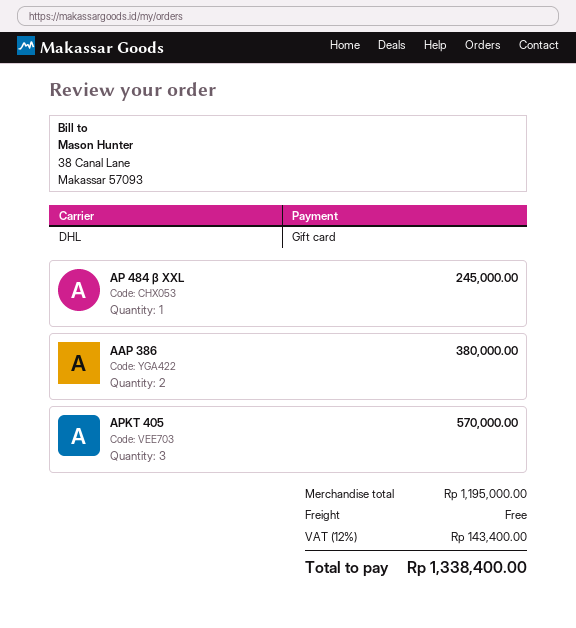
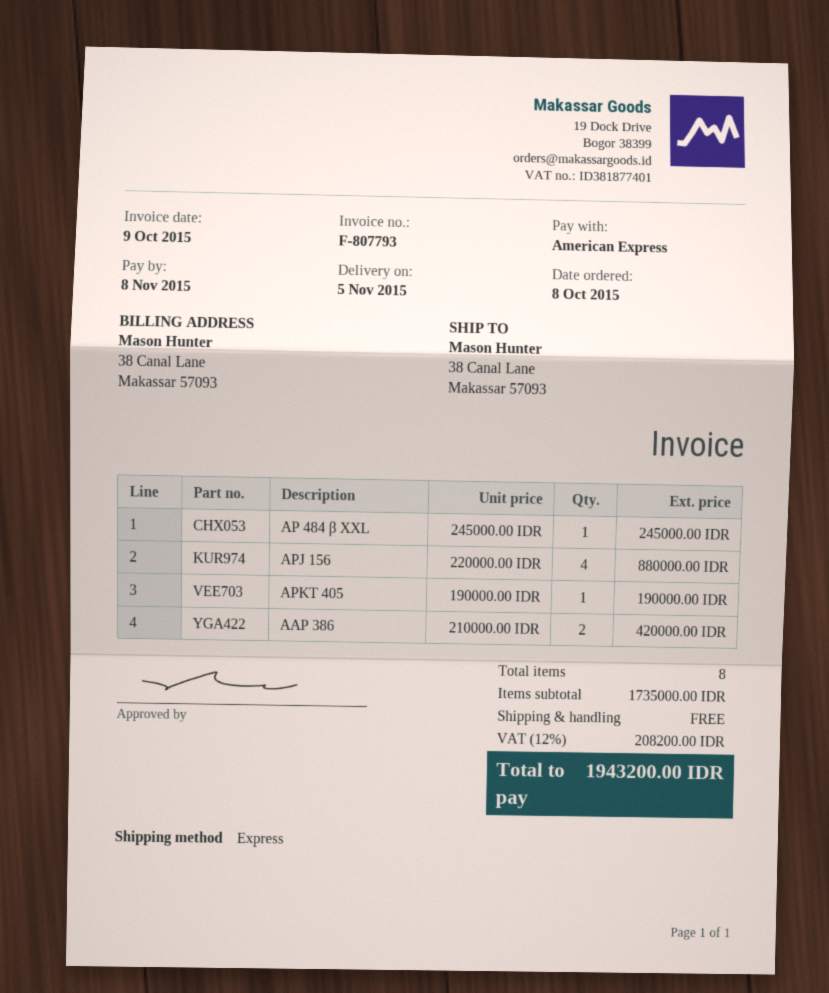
payment method: gift card -> American Express
shipping method: DHL -> express
AAP 386: 2 for 380000.00 -> 2 for 420000.00
APKT 405: 3 for 570000.00 -> 1 for 190000.00
APJ 156: none -> 4 for 880000.00
subtotal: 1195000.00 -> 1735000.00
tax: 12% = 143400.00 -> 12% = 208200.00
total: 1338400.00 -> 1943200.00

